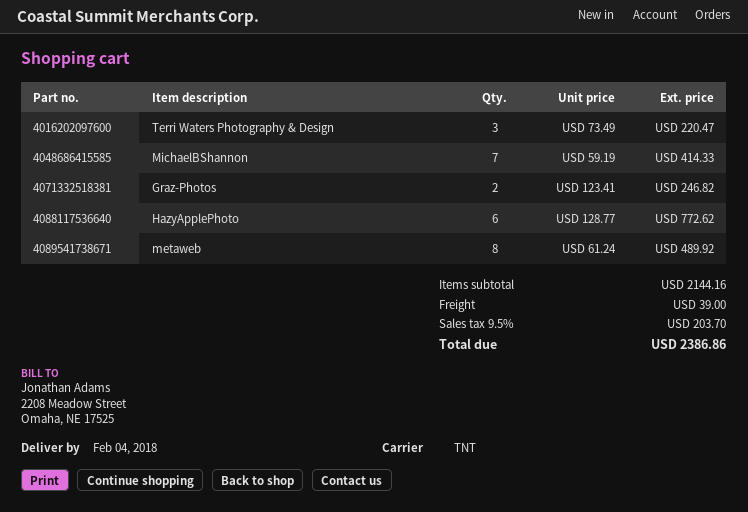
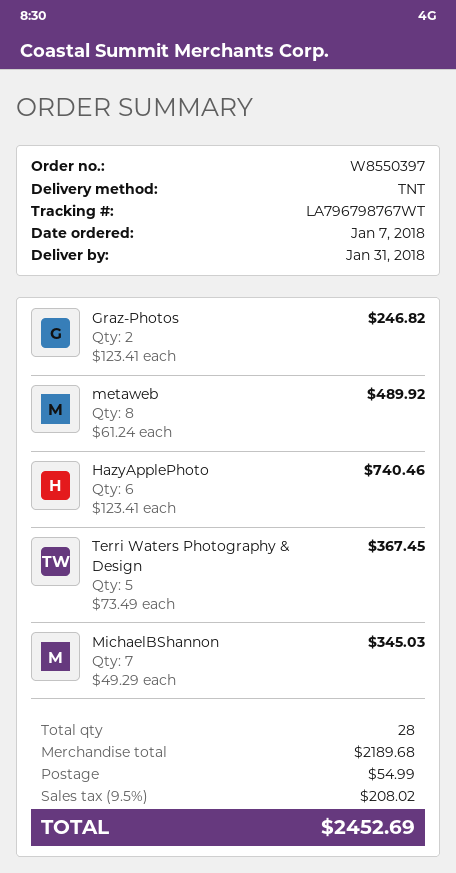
delivery date: 2018-02-04 -> 2018-01-31
Terri Waters Photography & Design: 3 x 73.49 = 220.47 -> 5 x 73.49 = 367.45
MichaelBShannon: 7 x 59.19 = 414.33 -> 7 x 49.29 = 345.03
HazyApplePhoto: 6 x 128.77 = 772.62 -> 6 x 123.41 = 740.46
subtotal: 2144.16 -> 2189.68
shipping: 39.00 -> 54.99
tax: 9.5% = 203.70 -> 9.5% = 208.02
total: 2386.86 -> 2452.69

